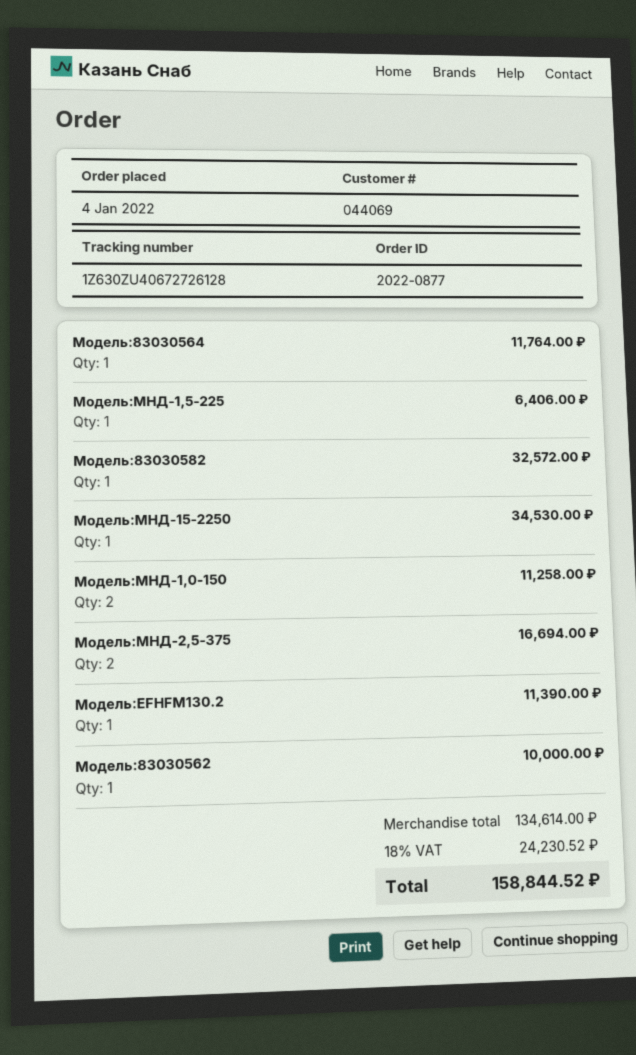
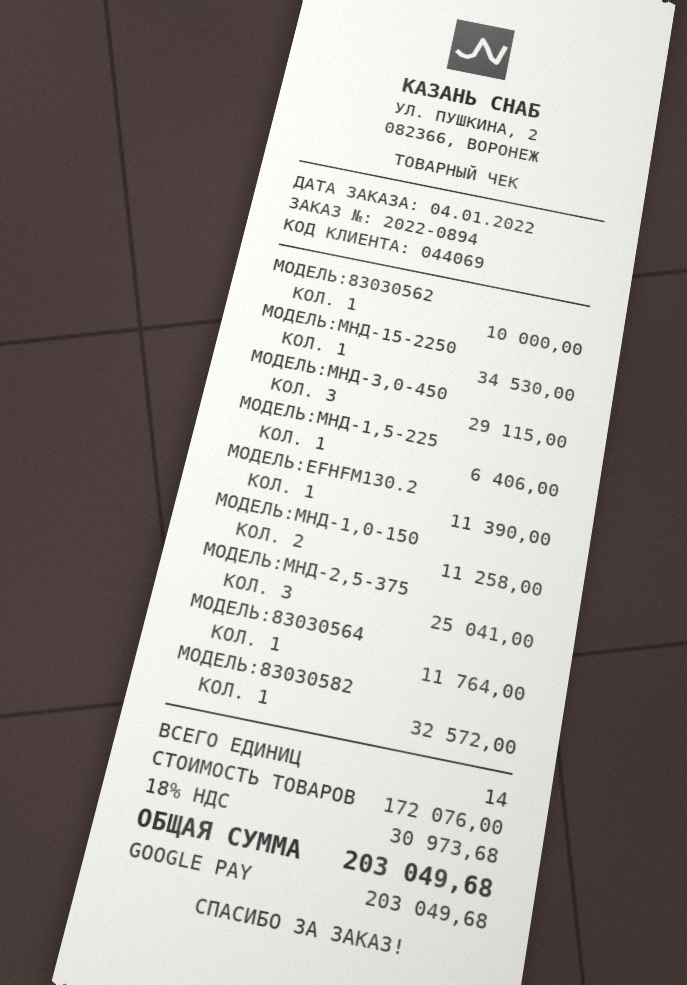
order number: 2022-0877 -> 2022-0894
Модель:МНД-2,5-375: 2 for 16694.00 -> 3 for 25041.00
МОДЕЛЬ:МНД-3,0-450: none -> 3 for 29115.00
subtotal: 134614.00 -> 172076.00
tax: 18% = 24230.52 -> 18% = 30973.68
total: 158844.52 -> 203049.68

